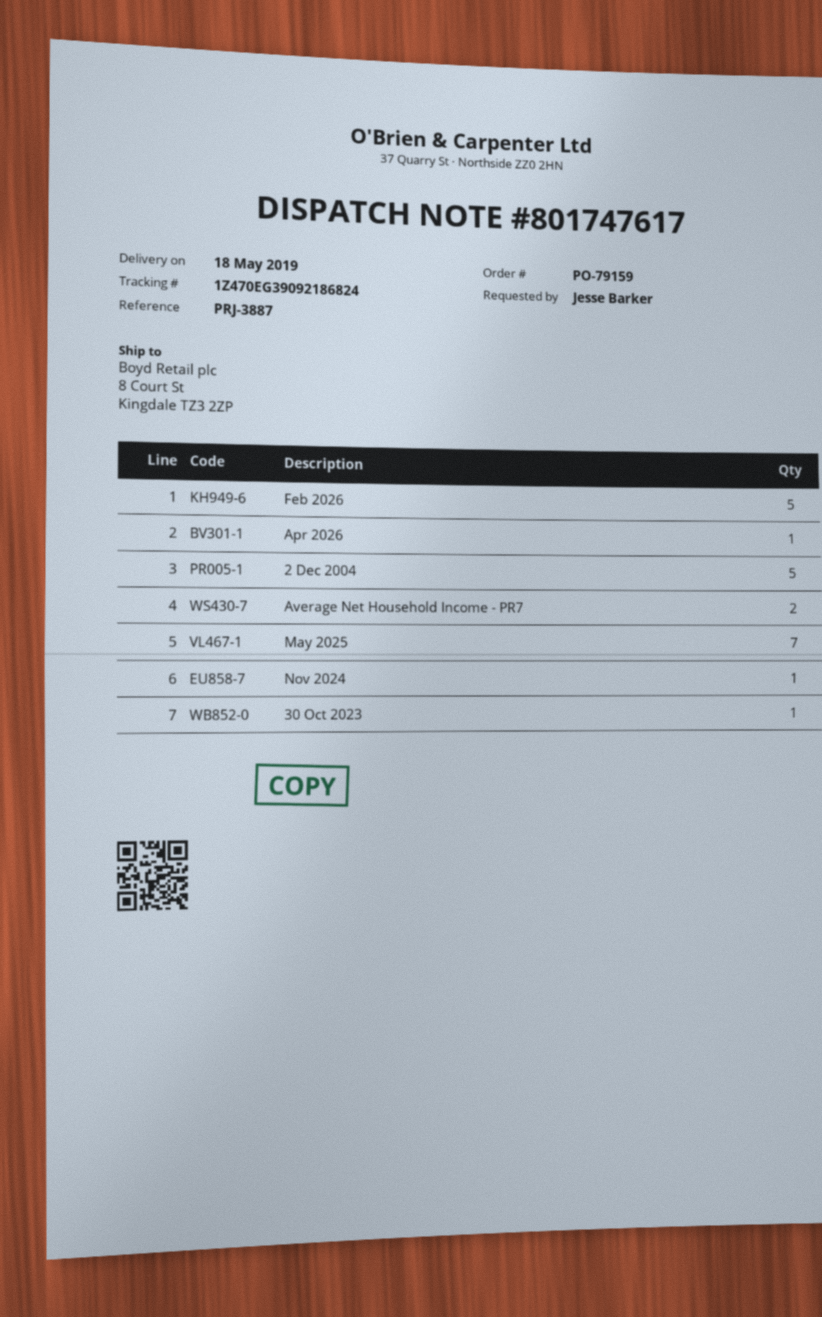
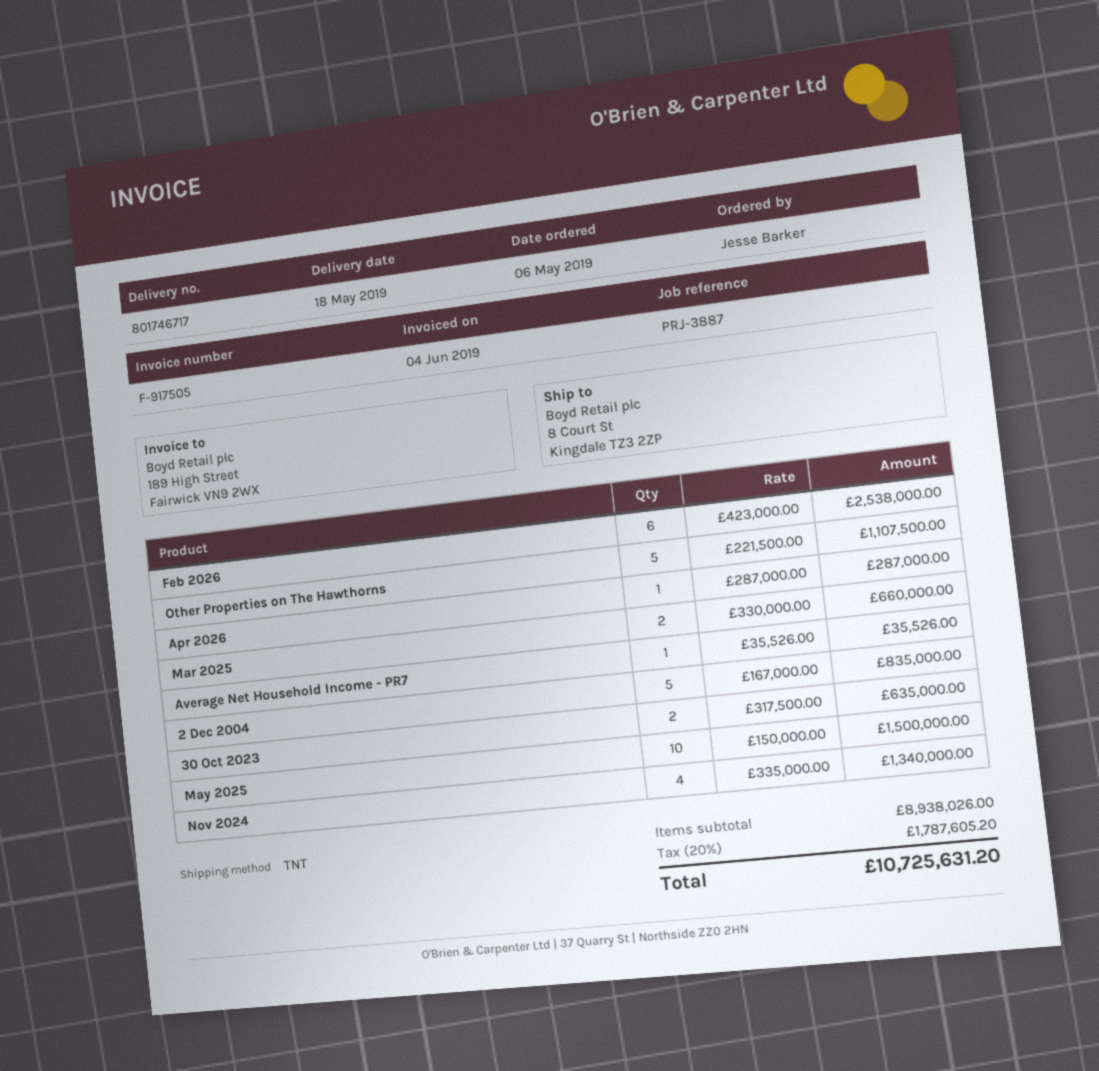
delivery note number: 801747617 -> 801746717
Feb 2026: 5 -> 6
Average Net Household Income - PR7: 2 -> 1
May 2025: 7 -> 10
Nov 2024: 1 -> 4
30 Oct 2023: 1 -> 2
Other Properties on The Hawthorns: none -> 5
Mar 2025: none -> 2

